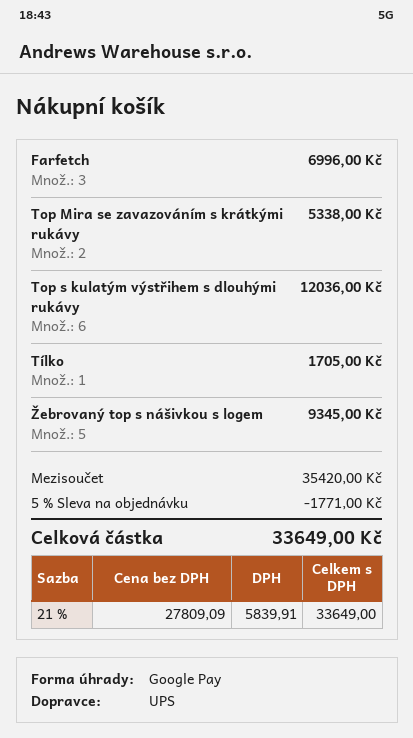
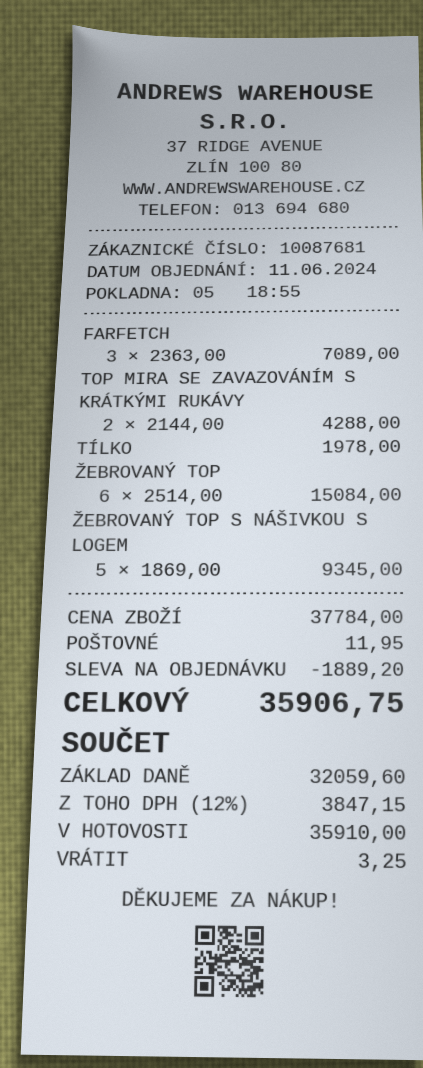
payment method: Google Pay -> cash
Farfetch: 3 for 6996.00 -> 3 for 7089.00
Top Mira se zavazováním s krátkými rukávy: 2 for 5338.00 -> 2 for 4288.00
Top s kulatým výstřihem s dlouhými rukávy: 6 for 12036.00 -> none
Tílko: 1 for 1705.00 -> 1 for 1978.00
ŽEBROVANÝ TOP: none -> 6 for 15084.00
subtotal: 35420.00 -> 37784.00
discount: 1771.00 -> 1889.20
shipping: none -> 11.95
net: 27809.09 -> 32059.60
tax: 21% = 5839.91 -> 12% = 3847.15
total: 33649.00 -> 35906.75

